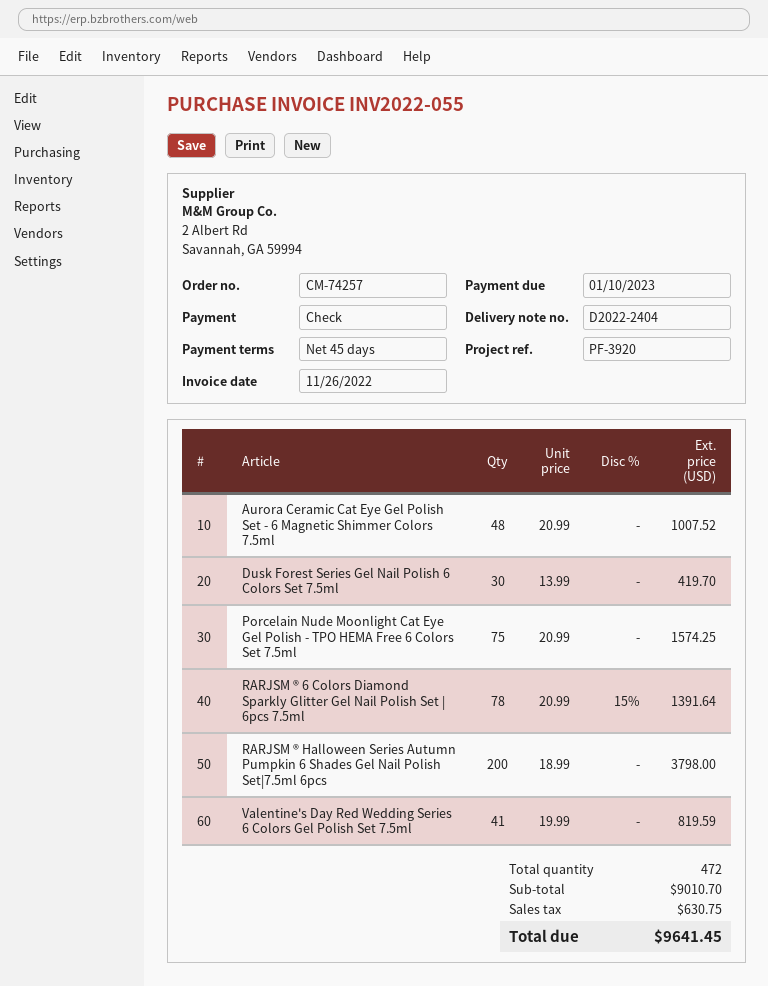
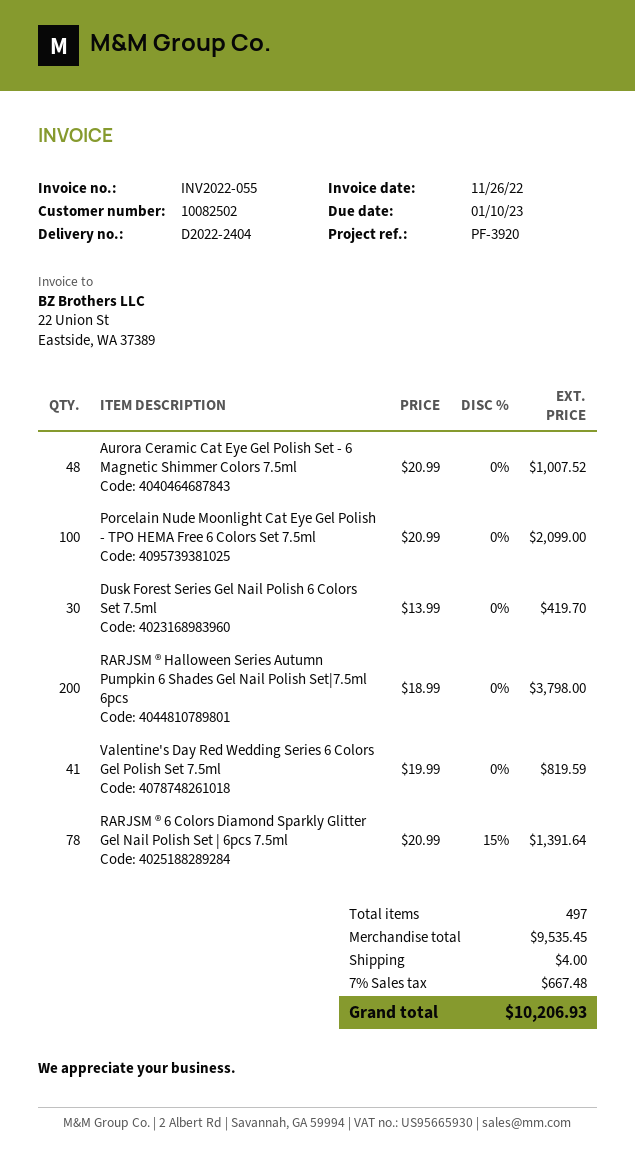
Porcelain Nude Moonlight Cat Eye Gel Polish - TPO HEMA Free 6 Colors Set 7.5ml: 75 x 20.99 = 1574.25 -> 100 x 20.99 = 2099.00
total quantity: 472 -> 497
subtotal: 9010.70 -> 9535.45
shipping: none -> 4.00
tax: 630.75 -> 667.48
total: 9641.45 -> 10206.93

